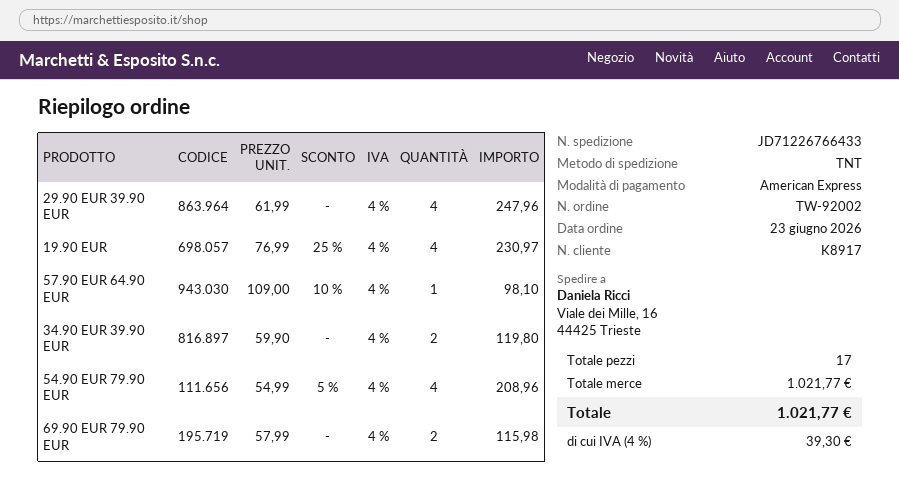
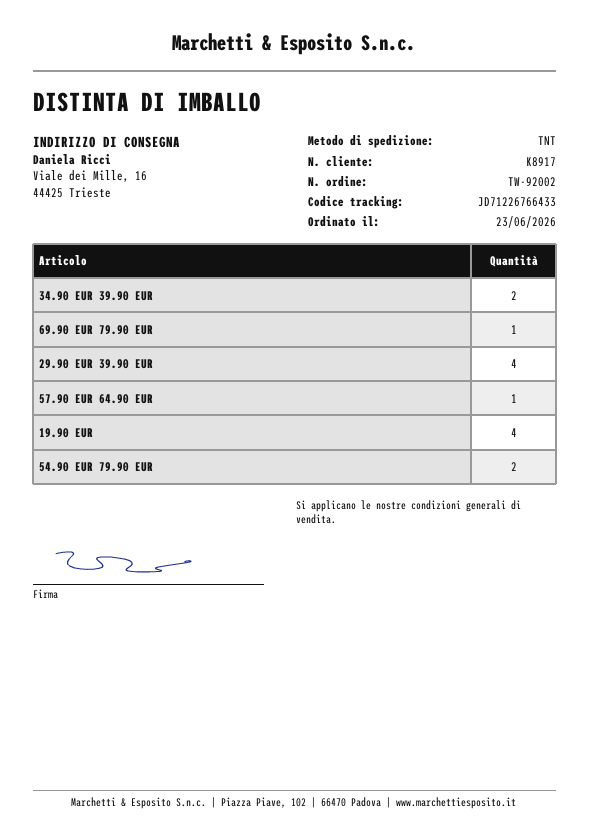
54.90 EUR 79.90 EUR: 4 -> 2
69.90 EUR 79.90 EUR: 2 -> 1

